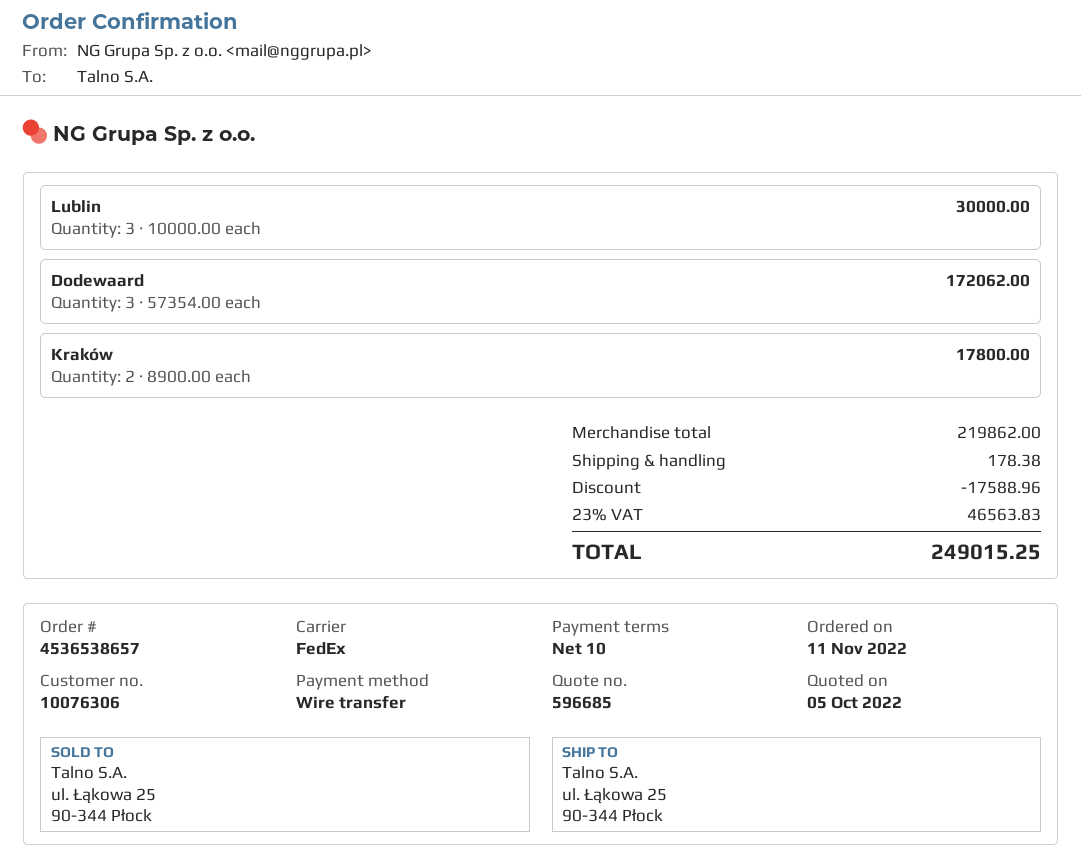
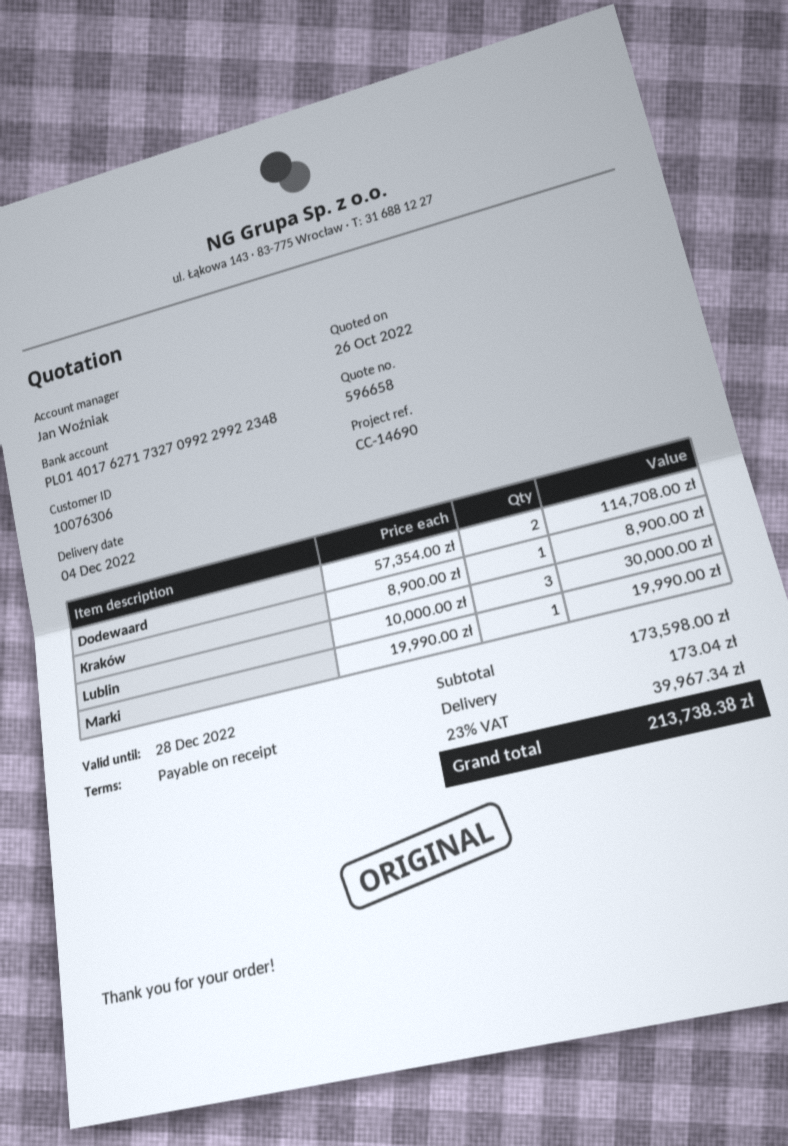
quote number: 596685 -> 596658
quote date: 2022-10-05 -> 2022-10-26
payment terms: 10 days -> on receipt
Dodewaard: 3 x 57354.00 = 172062.00 -> 2 x 57354.00 = 114708.00
Kraków: 2 x 8900.00 = 17800.00 -> 1 x 8900.00 = 8900.00
Marki: none -> 1 x 19990.00 = 19990.00
subtotal: 219862.00 -> 173598.00
discount: 17588.96 -> none
shipping: 178.38 -> 173.04
tax: 23% = 46563.83 -> 23% = 39967.34
total: 249015.25 -> 213738.38

